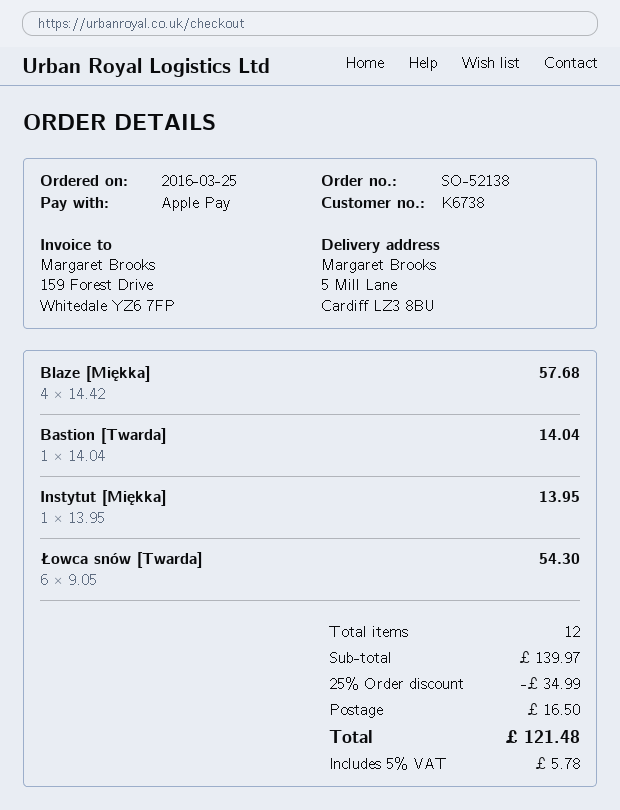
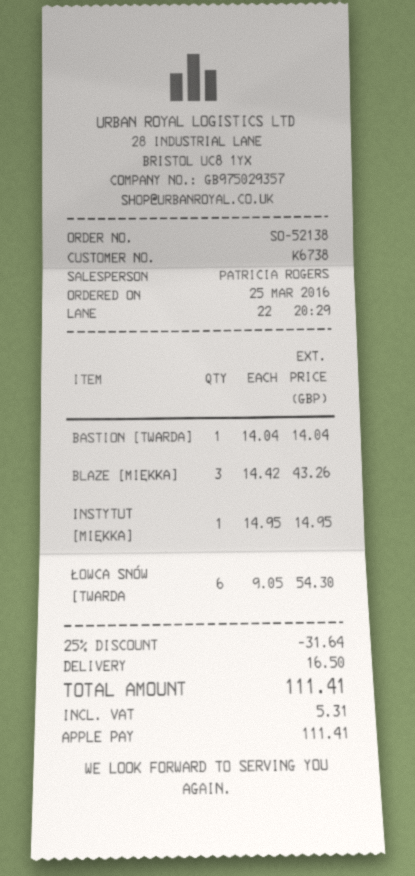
Blaze [Miękka]: 4 x 14.42 = 57.68 -> 3 x 14.42 = 43.26
Instytut [Miękka]: 1 x 13.95 = 13.95 -> 1 x 14.95 = 14.95
discount: 25% = 34.99 -> 25% = 31.64
tax: 5.78 -> 5.31
total: 121.48 -> 111.41

